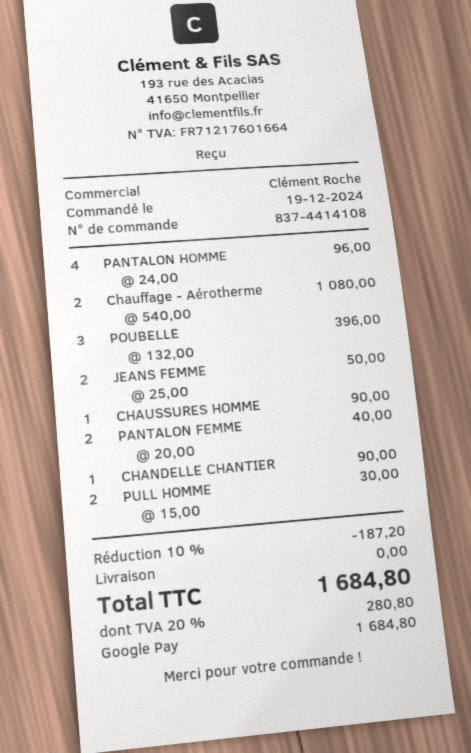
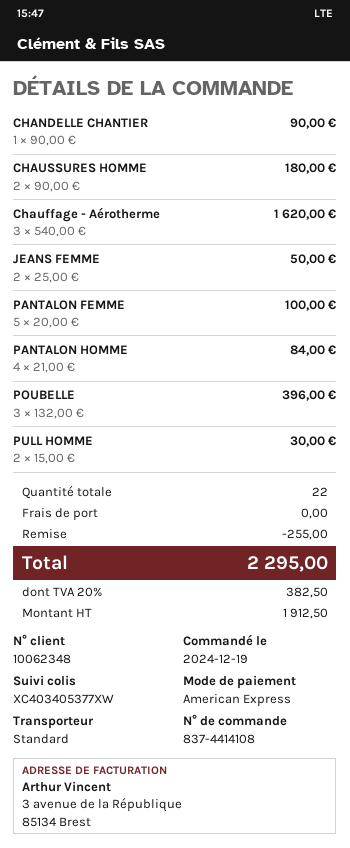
payment method: Google Pay -> American Express
PANTALON HOMME: 4 x 24.00 = 96.00 -> 4 x 21.00 = 84.00
Chauffage - Aérotherme: 2 x 540.00 = 1080.00 -> 3 x 540.00 = 1620.00
CHAUSSURES HOMME: 1 x 90.00 = 90.00 -> 2 x 90.00 = 180.00
PANTALON FEMME: 2 x 20.00 = 40.00 -> 5 x 20.00 = 100.00
discount: 187.20 -> 255.00
tax: 20% = 280.80 -> 20% = 382.50
total: 1684.80 -> 2295.00

